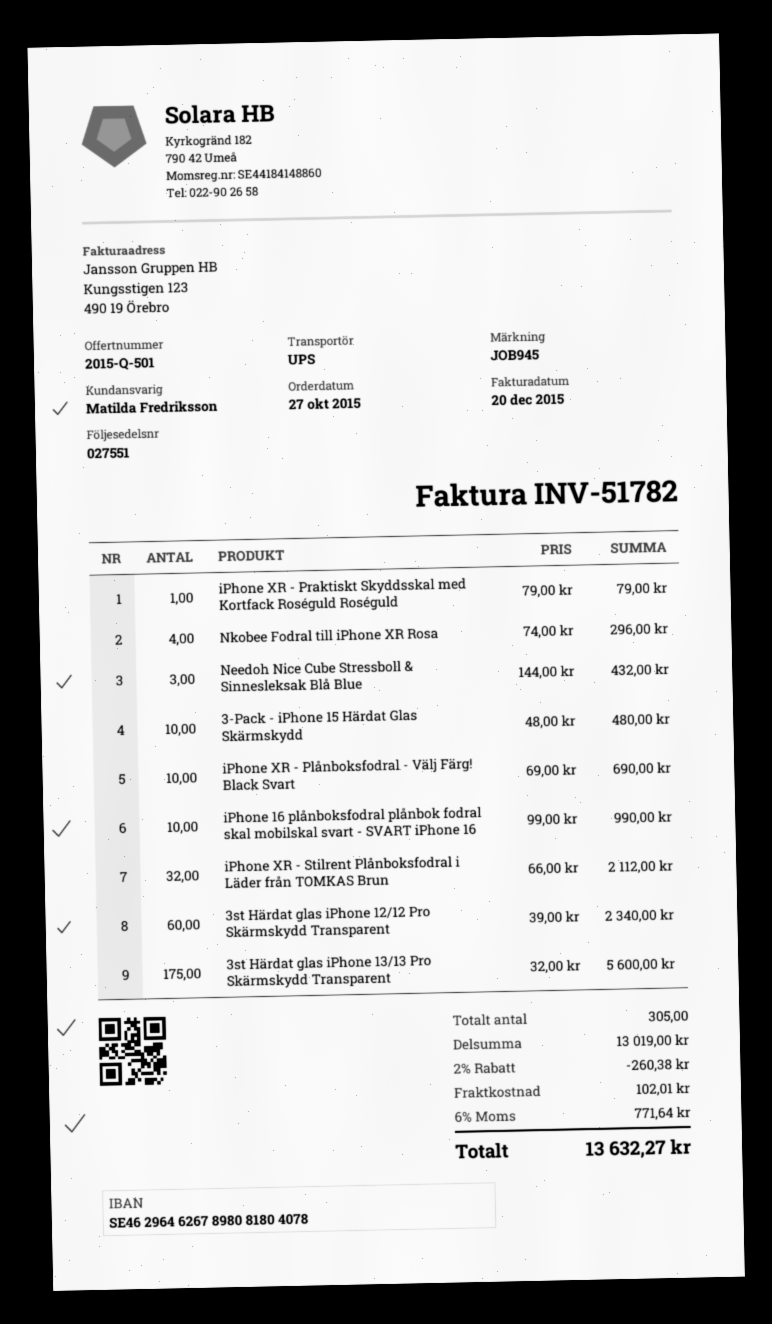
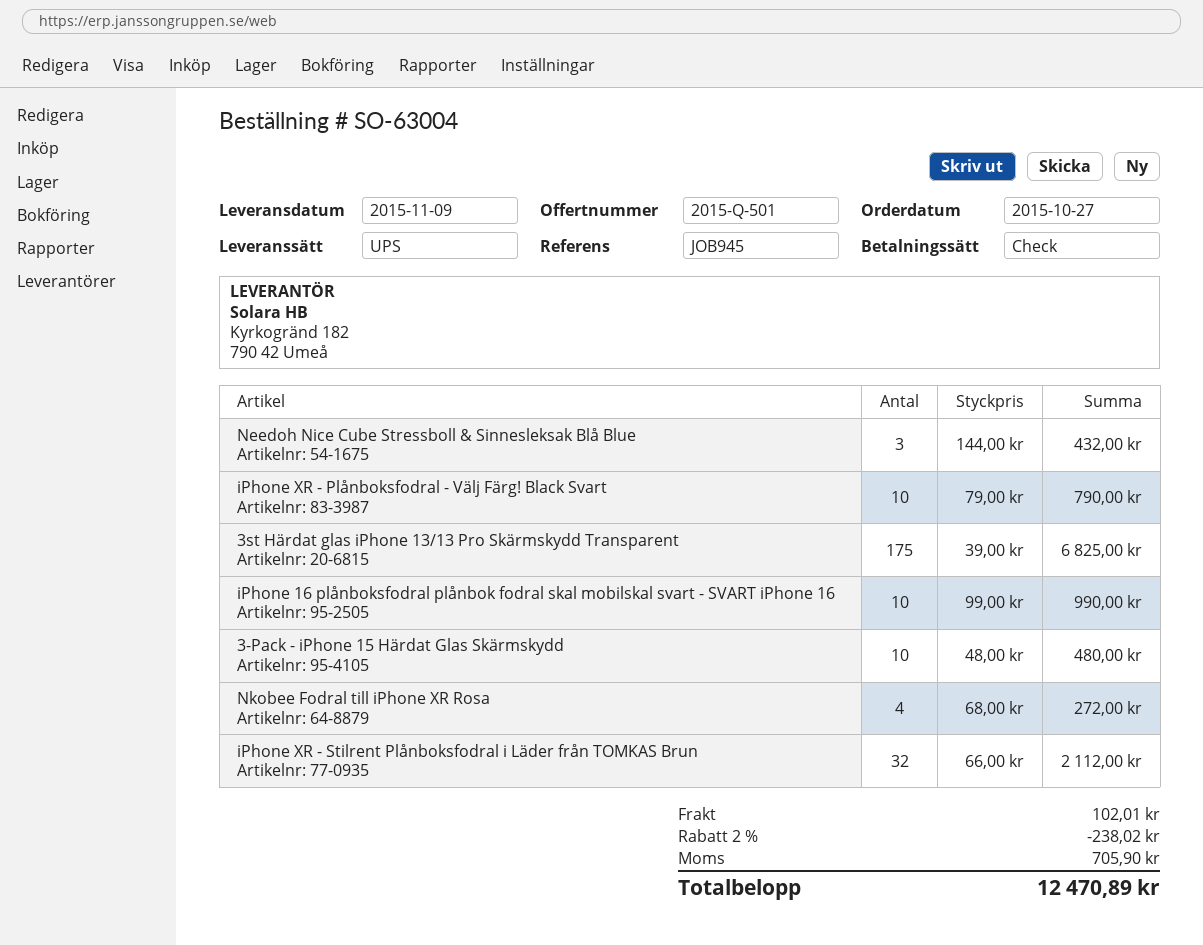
iPhone XR - Praktiskt Skyddsskal med Kortfack Roséguld Roséguld: 1 x 79.00 = 79.00 -> none
Nkobee Fodral till iPhone XR Rosa: 4 x 74.00 = 296.00 -> 4 x 68.00 = 272.00
iPhone XR - Plånboksfodral - Välj Färg! Black Svart: 10 x 69.00 = 690.00 -> 10 x 79.00 = 790.00
3st Härdat glas iPhone 12/12 Pro Skärmskydd Transparent: 60 x 39.00 = 2340.00 -> none
3st Härdat glas iPhone 13/13 Pro Skärmskydd Transparent: 175 x 32.00 = 5600.00 -> 175 x 39.00 = 6825.00
discount: 2% = 260.38 -> 2% = 238.02
tax: 771.64 -> 705.90
total: 13632.27 -> 12470.89

